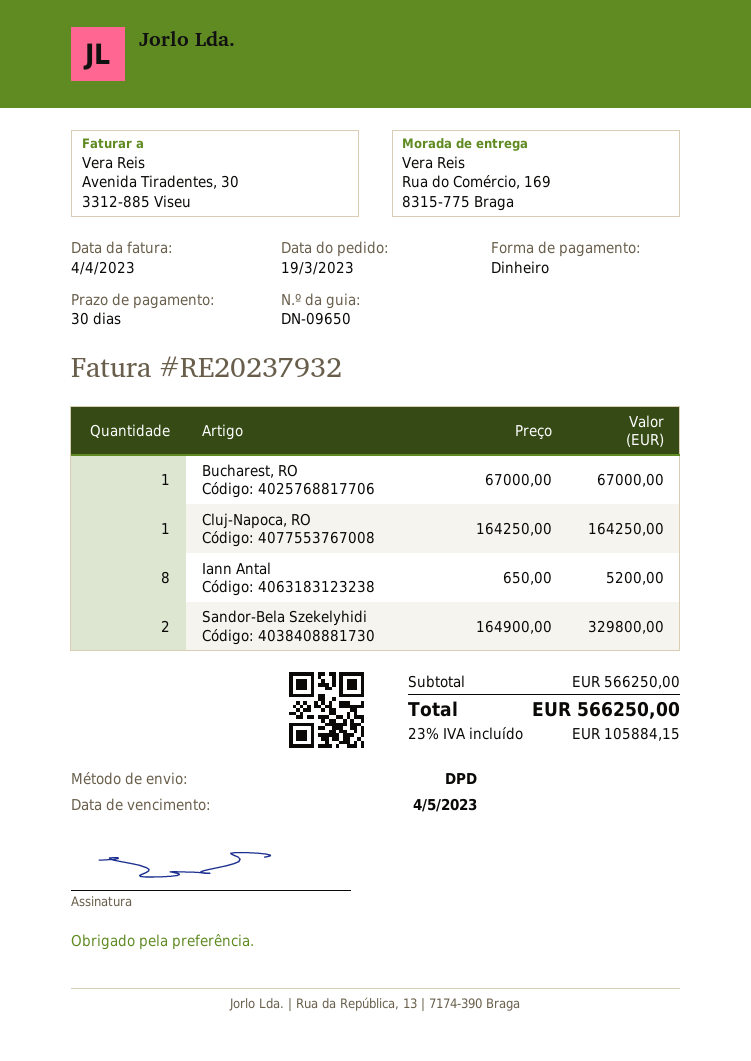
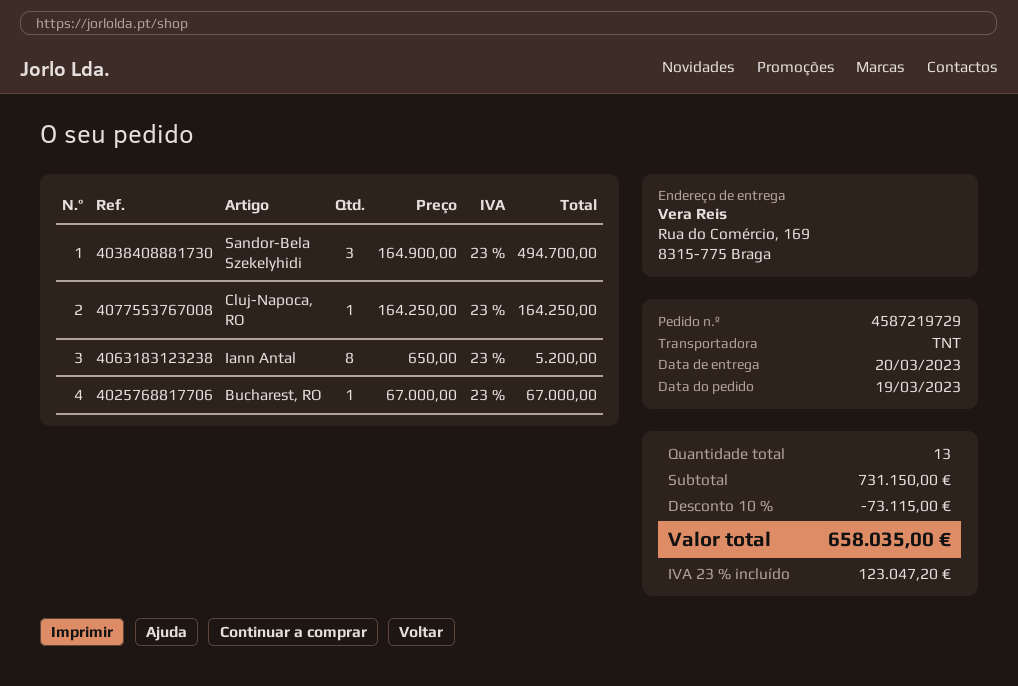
shipping method: DPD -> TNT
Sandor-Bela Szekelyhidi: 2 x 164900.00 = 329800.00 -> 3 x 164900.00 = 494700.00
subtotal: 566250.00 -> 731150.00
discount: none -> 10% = 73115.00
tax: 23% = 105884.15 -> 23% = 123047.20
total: 566250.00 -> 658035.00

